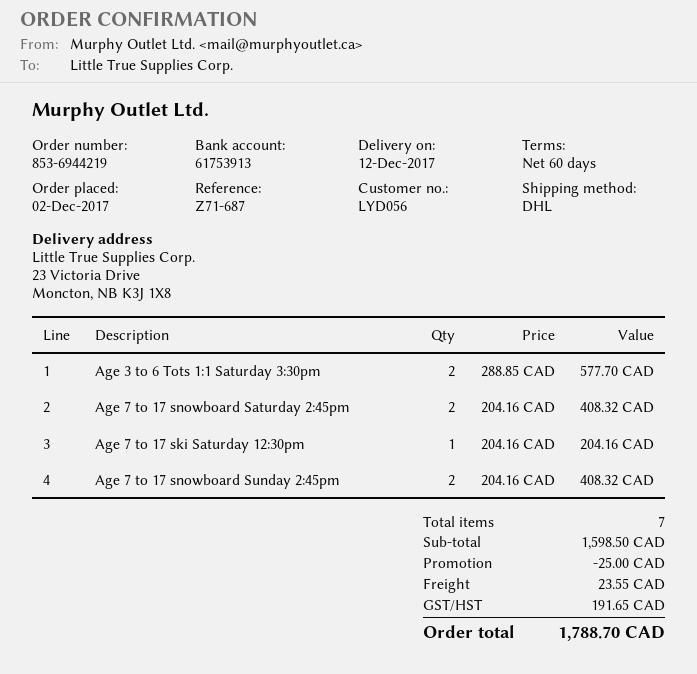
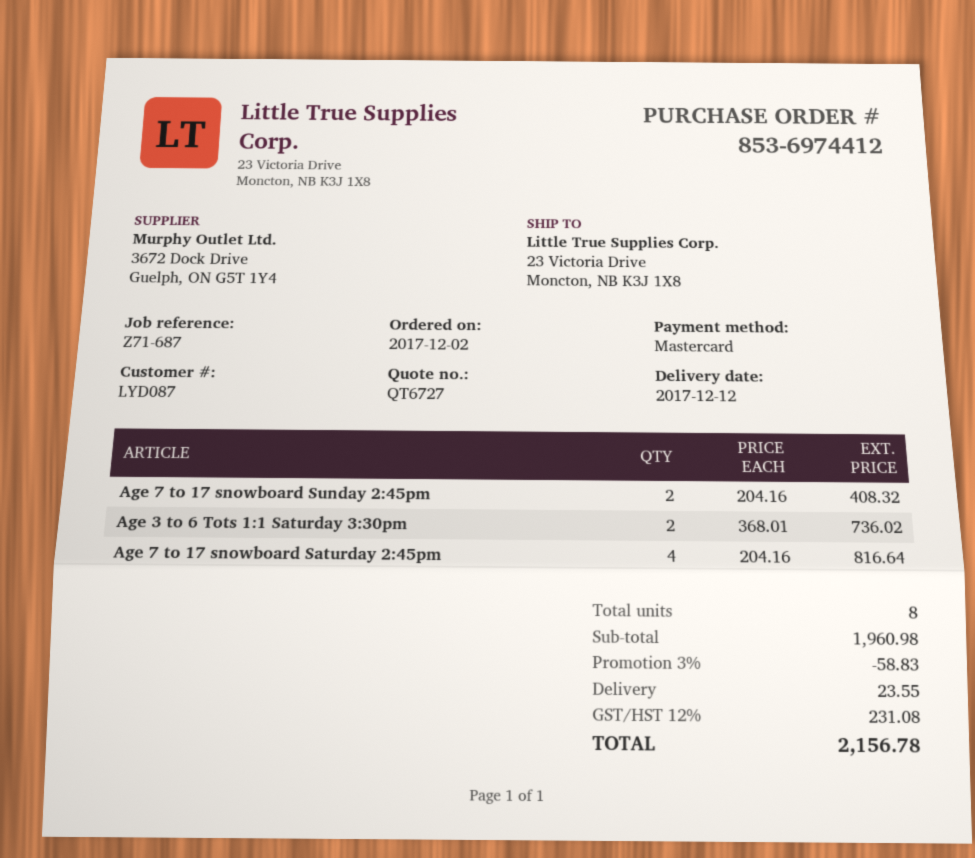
order number: 853-6944219 -> 853-6974412
customer number: LYD056 -> LYD087
Age 3 to 6 Tots 1:1 Saturday 3:30pm: 2 x 288.85 = 577.70 -> 2 x 368.01 = 736.02
Age 7 to 17 snowboard Saturday 2:45pm: 2 x 204.16 = 408.32 -> 4 x 204.16 = 816.64
Age 7 to 17 ski Saturday 12:30pm: 1 x 204.16 = 204.16 -> none
total quantity: 7 -> 8
subtotal: 1598.50 -> 1960.98
discount: 25.00 -> 58.83
tax: 191.65 -> 231.08
total: 1788.70 -> 2156.78

